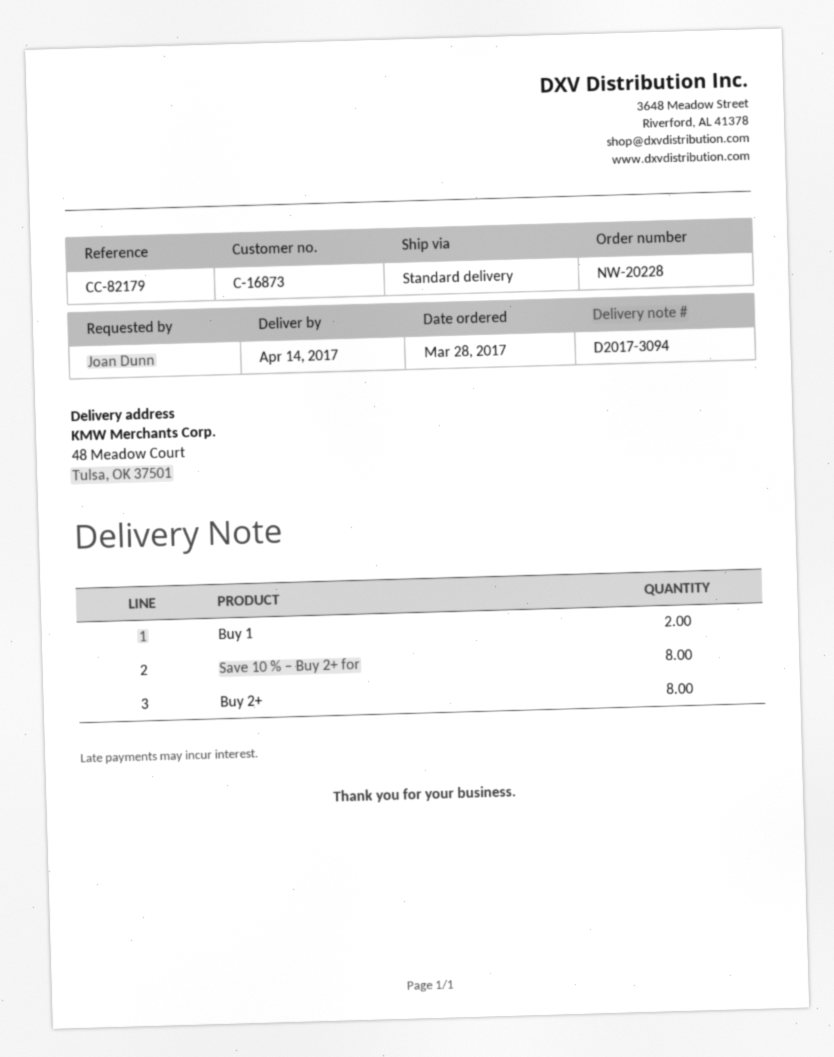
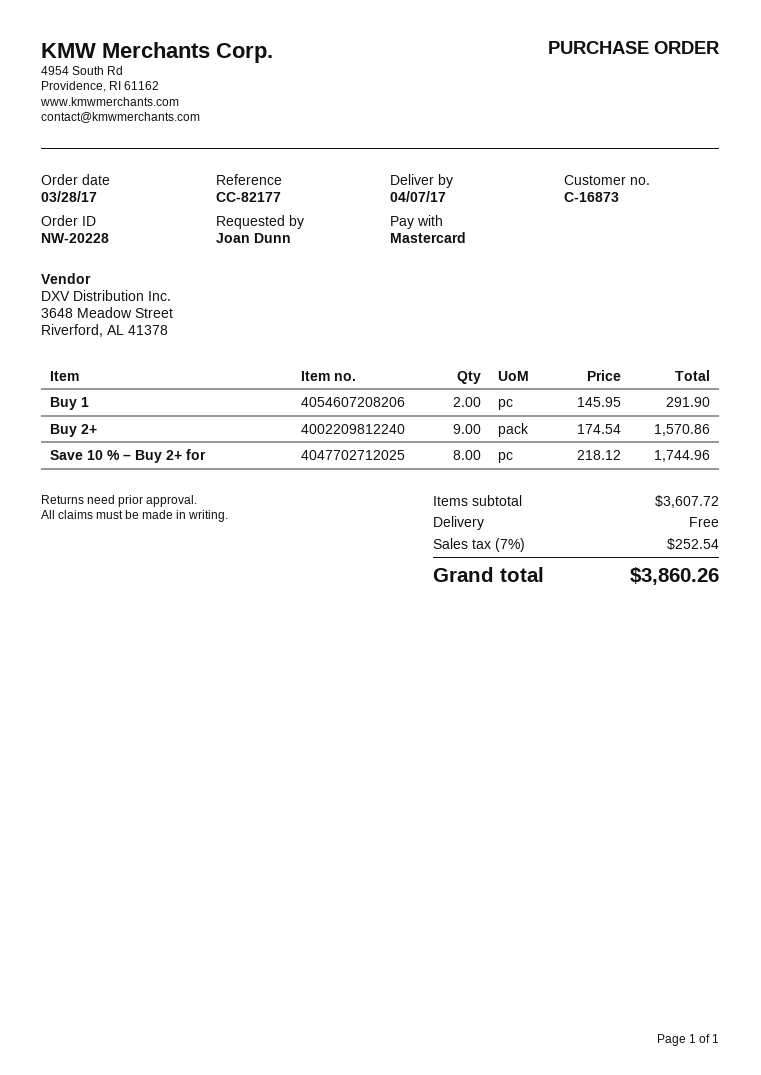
delivery date: 2017-04-14 -> 2017-04-07
reference: CC-82179 -> CC-82177
Buy 2+: 8 -> 9

